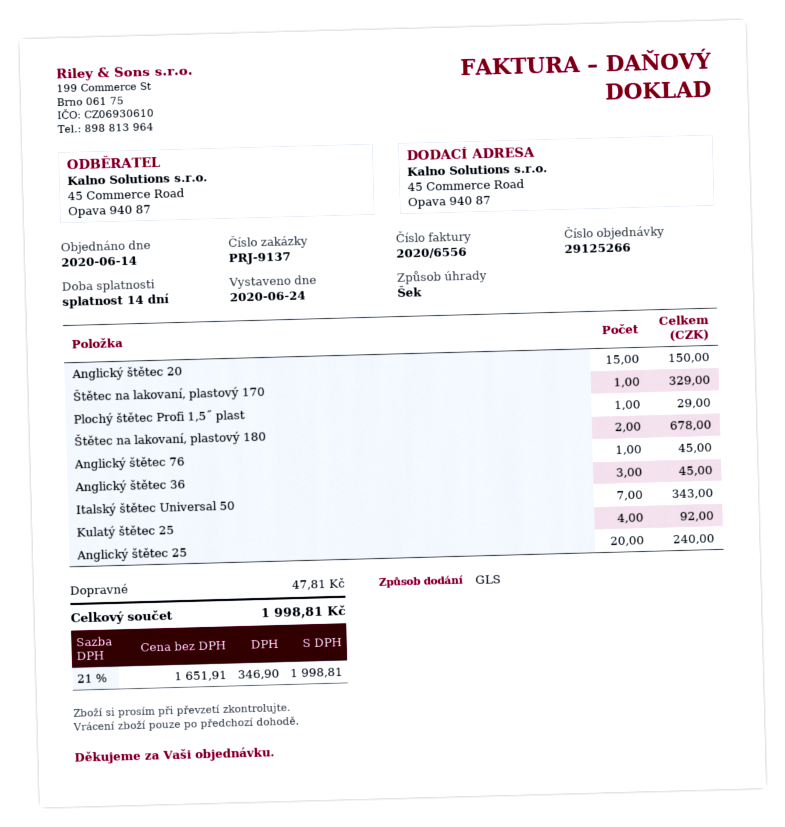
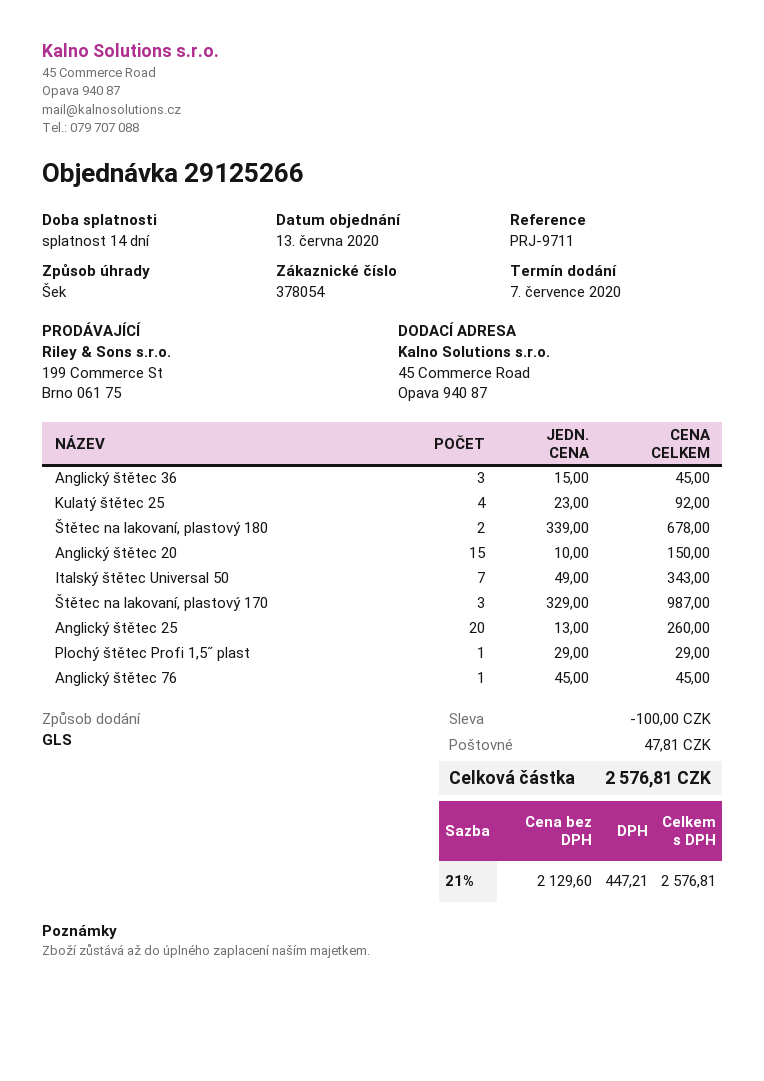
order date: 2020-06-14 -> 2020-06-13
reference: PRJ-9137 -> PRJ-9711
Štětec na lakovaní, plastový 170: 1 for 329.00 -> 3 for 987.00
Anglický štětec 25: 20 for 240.00 -> 20 for 260.00
discount: none -> 100.00
net: 1651.91 -> 2129.60
tax: 21% = 346.90 -> 21% = 447.21
total: 1998.81 -> 2576.81

